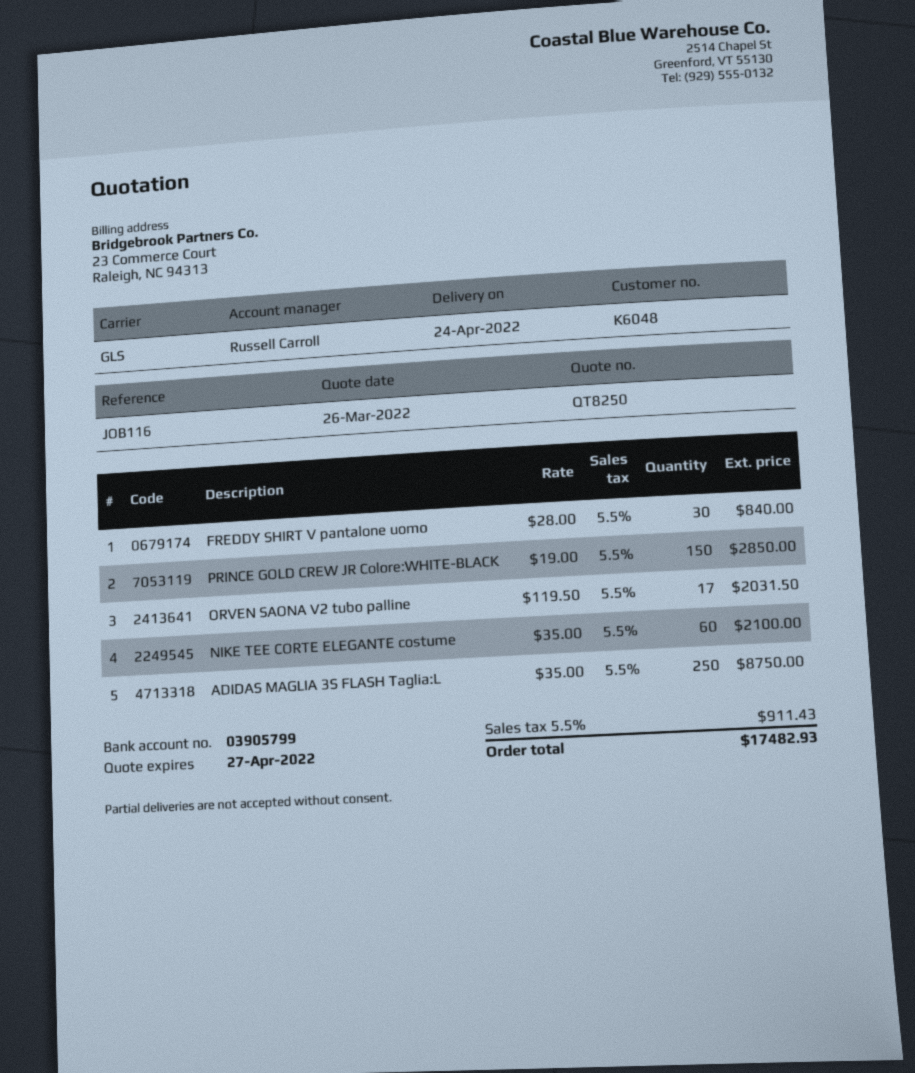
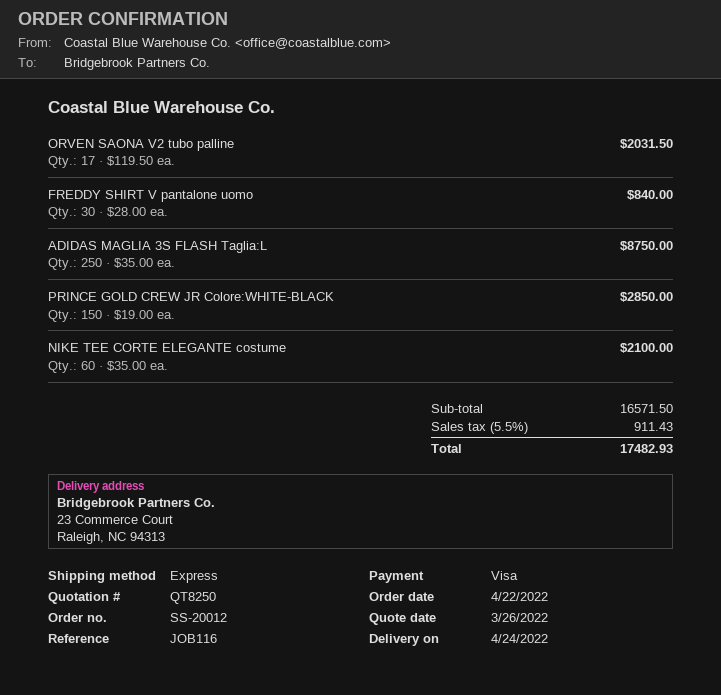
shipping method: GLS -> express

